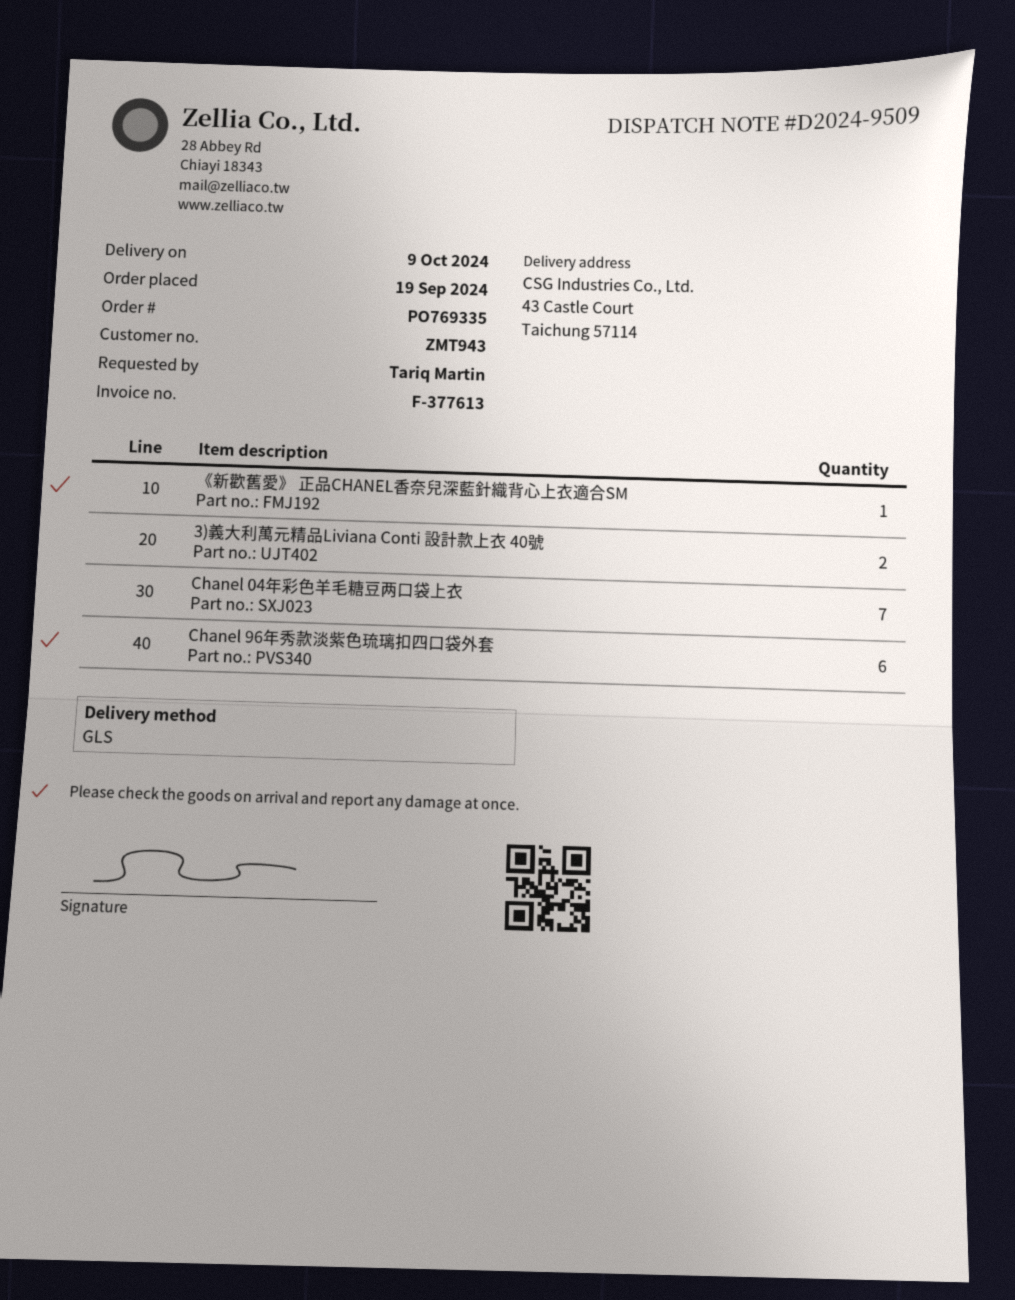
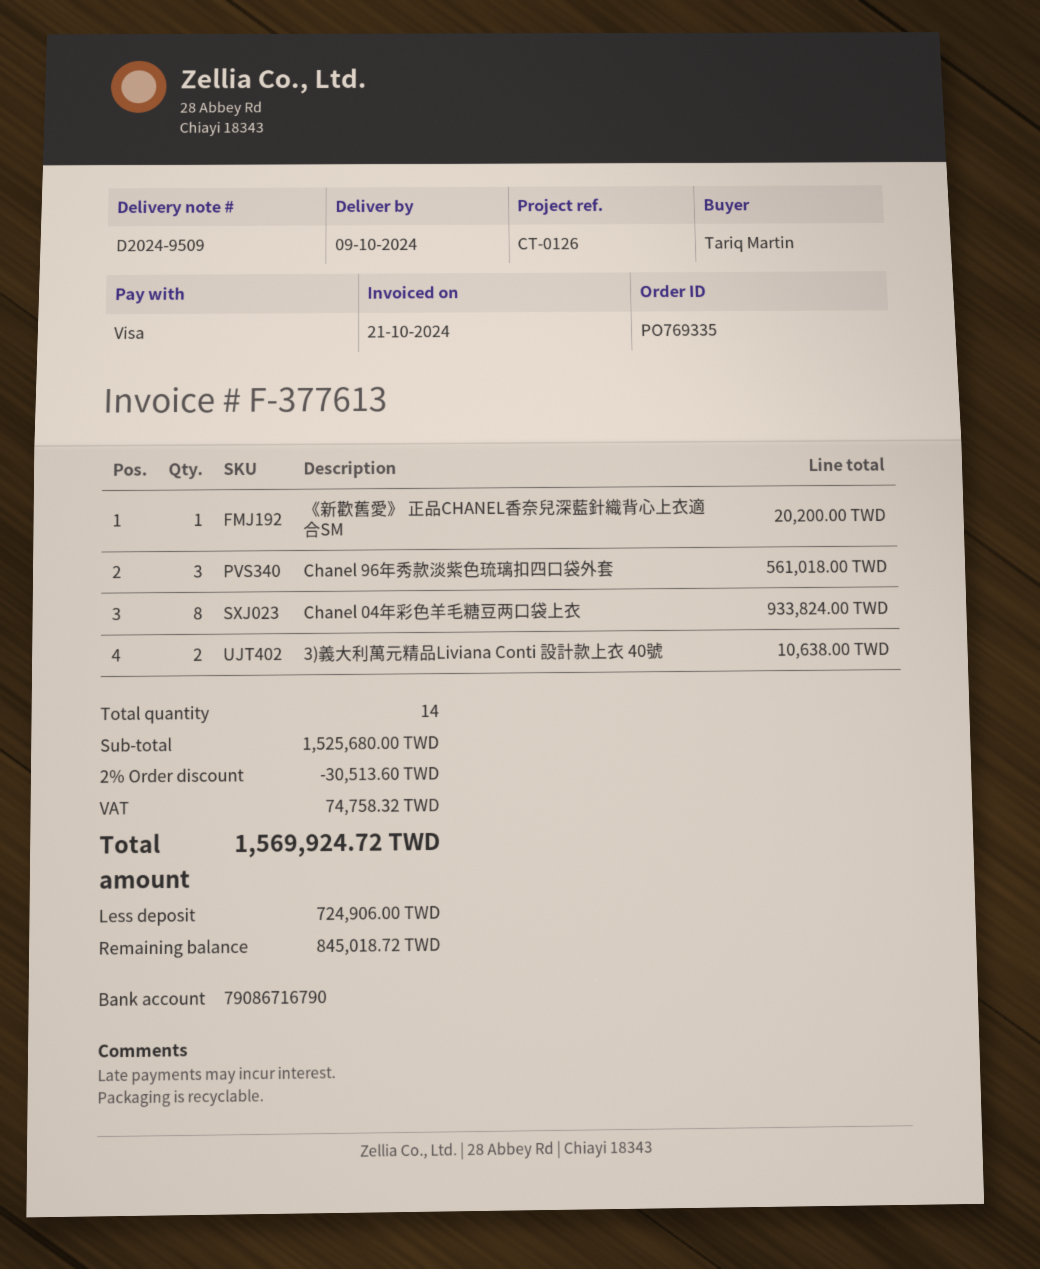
Chanel 04年彩色羊毛糖豆两口袋上衣: 7 -> 8
Chanel 96年秀款淡紫色琉璃扣四口袋外套: 6 -> 3

